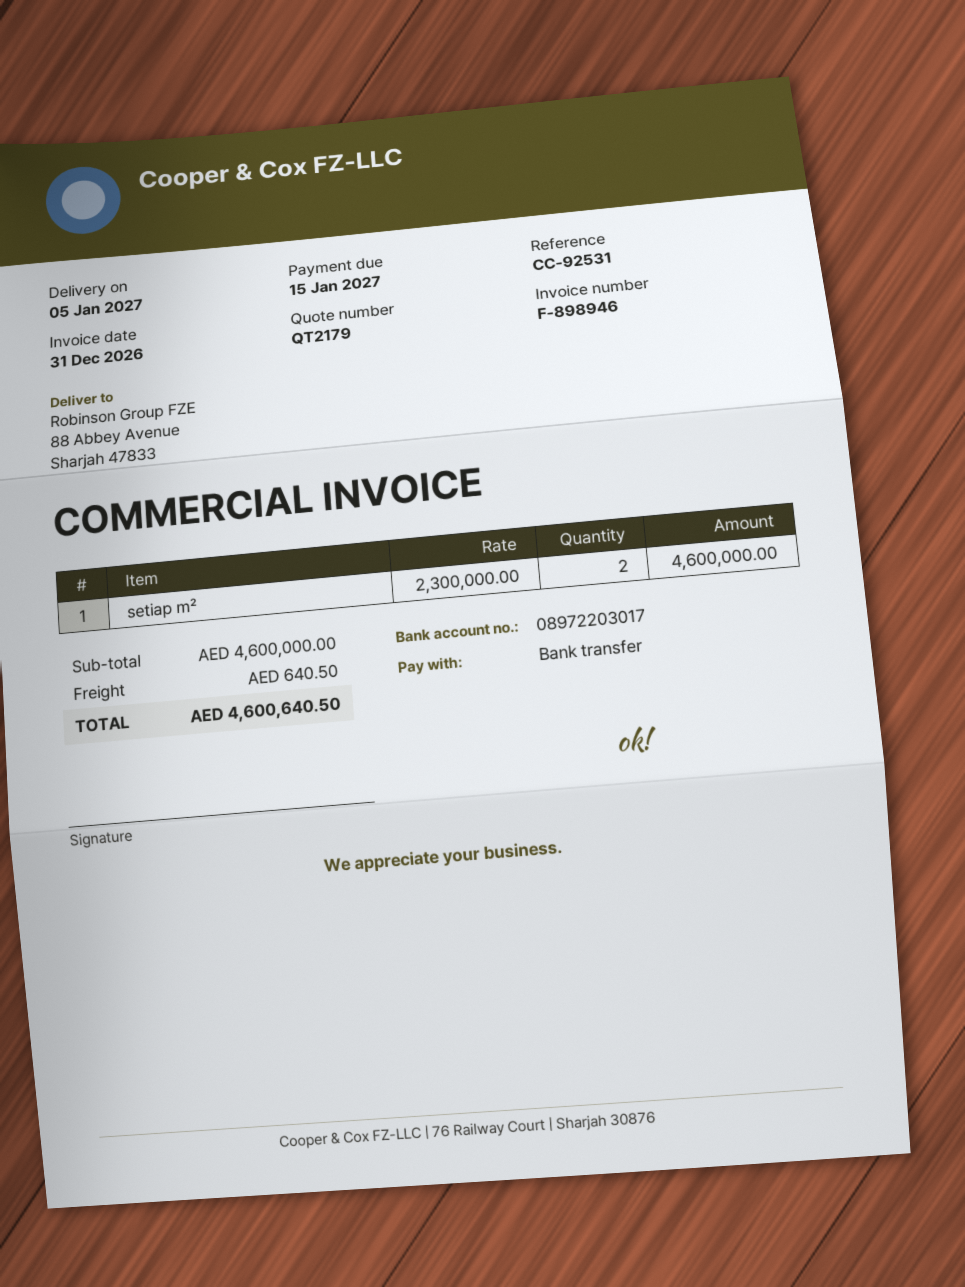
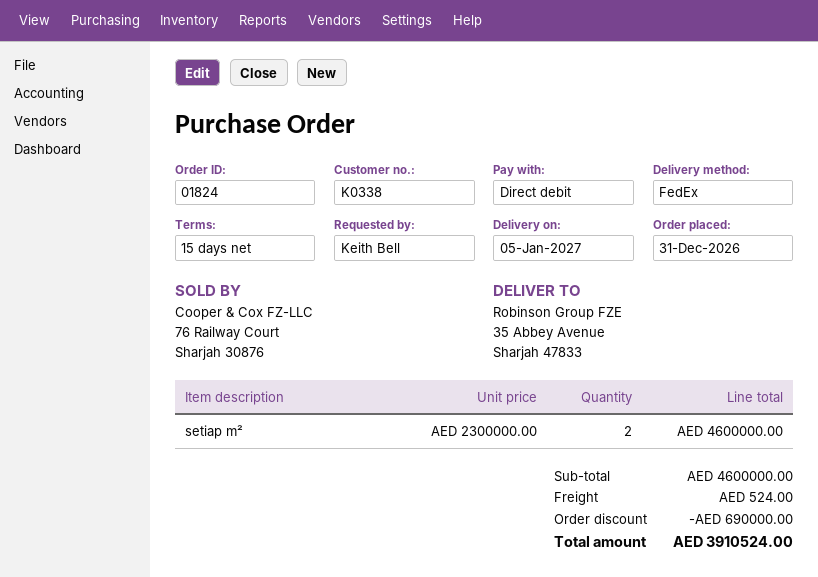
payment method: bank transfer -> direct debit
ship to: 88 Abbey Avenue, Sharjah 47833 -> 35 Abbey Avenue, Sharjah 47833
discount: none -> 690000.00
shipping: 640.50 -> 524.00
total: 4600640.50 -> 3910524.00

